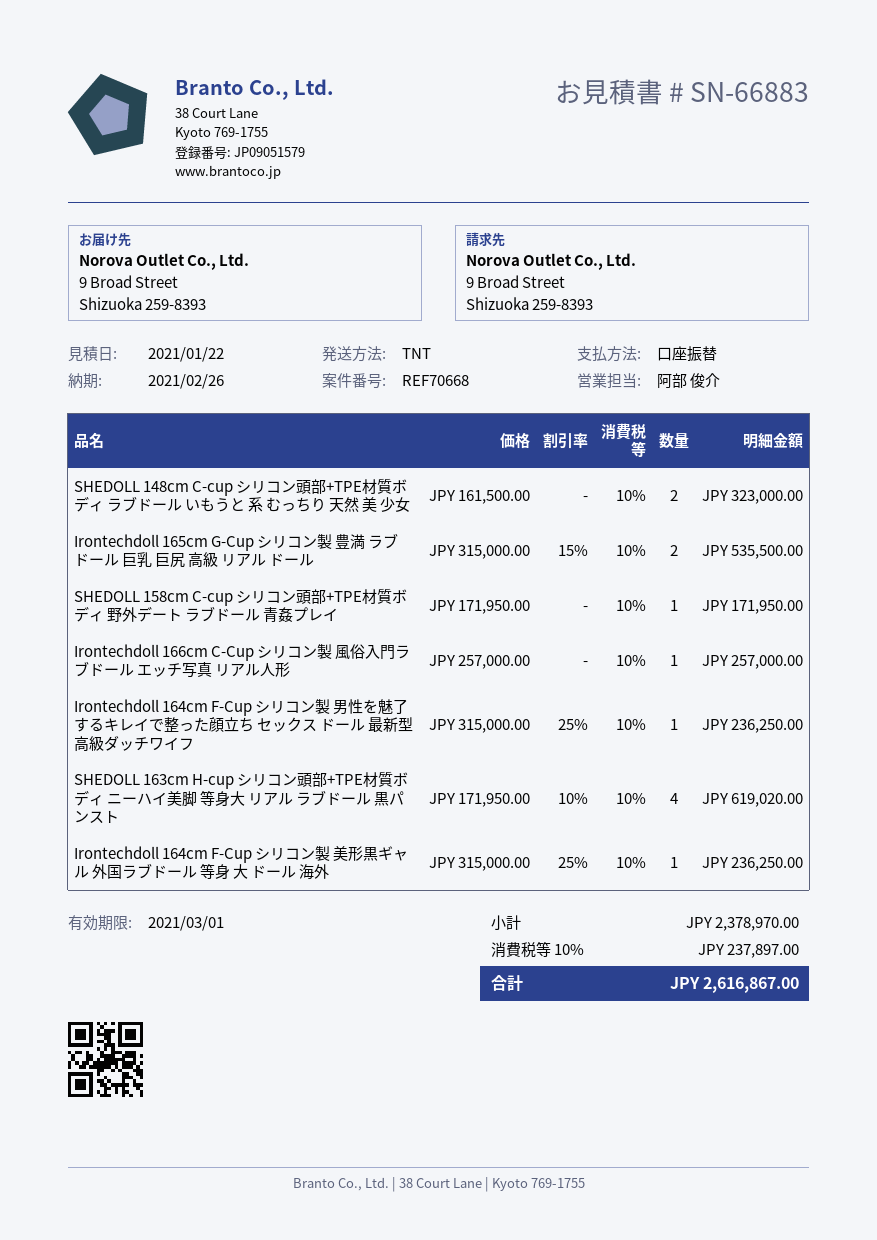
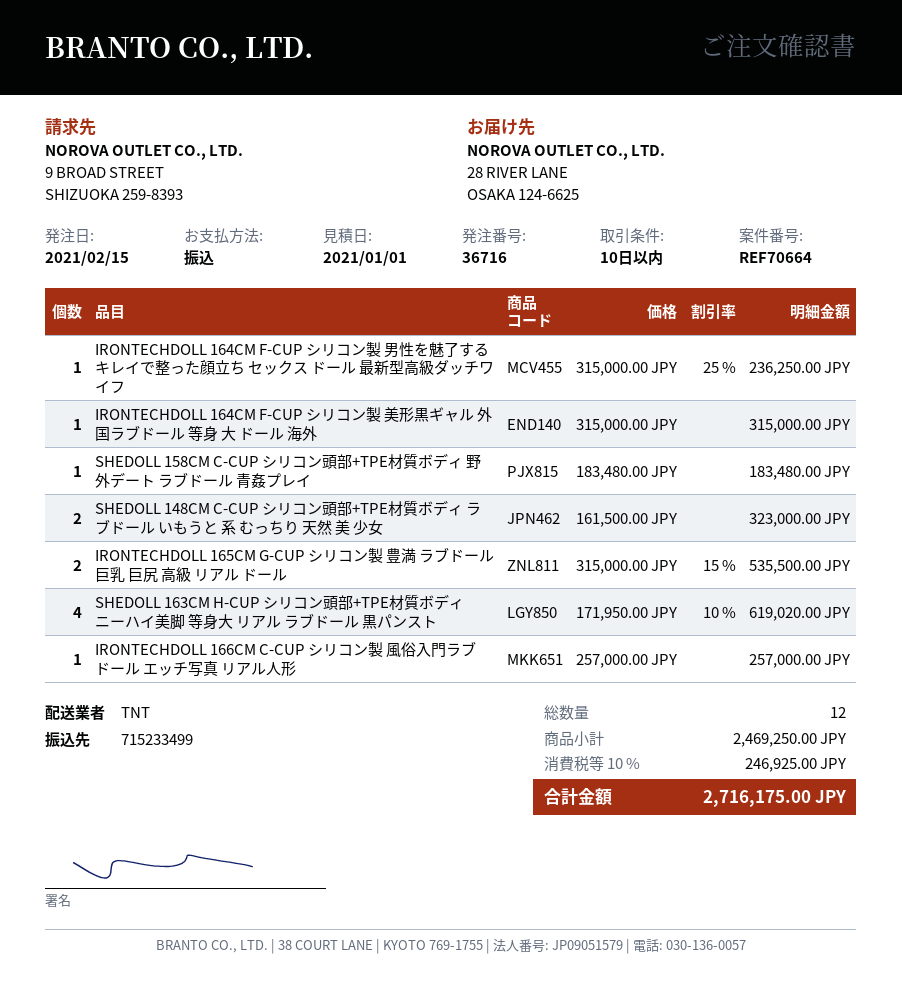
quote date: 2021-01-22 -> 2021-01-01
reference: REF70668 -> REF70664
payment method: direct debit -> bank transfer
ship to: 9 Broad Street, Shizuoka 259-8393 -> 28 RIVER LANE, OSAKA 124-6625
SHEDOLL 158cm C-cup シリコン頭部+TPE材質ボディ 野外デート ラブドール 青姦プレイ: 1 x 171950.00 = 171950.00 -> 1 x 183480.00 = 183480.00
Irontechdoll 164cm F-Cup シリコン製 美形黒ギャル 外国ラブドール 等身 大 ドール 海外: 1 x 315000.00 - 25% = 236250.00 -> 1 x 315000.00 = 315000.00
subtotal: 2378970.00 -> 2469250.00
tax: 10% = 237897.00 -> 10% = 246925.00
total: 2616867.00 -> 2716175.00

